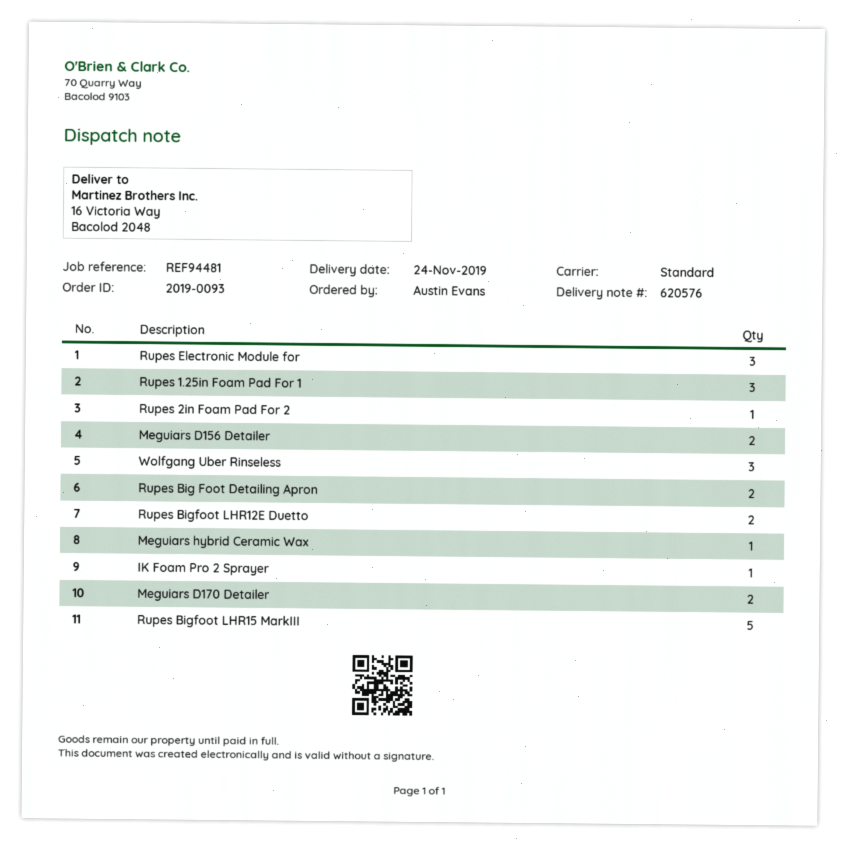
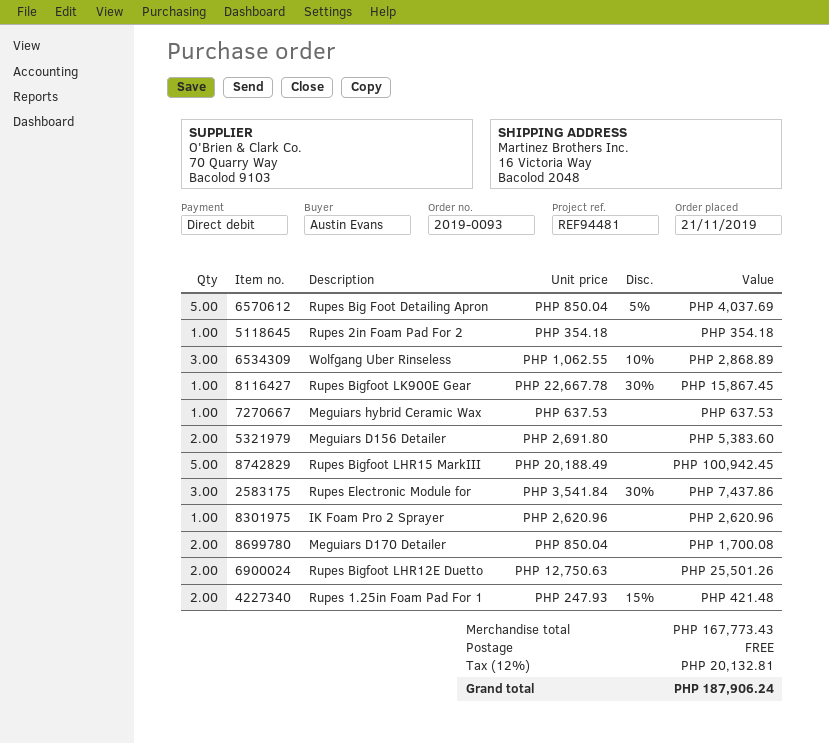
Rupes 1.25in Foam Pad For 1: 3 -> 2
Rupes Big Foot Detailing Apron: 2 -> 5
Rupes Bigfoot LK900E Gear: none -> 1

